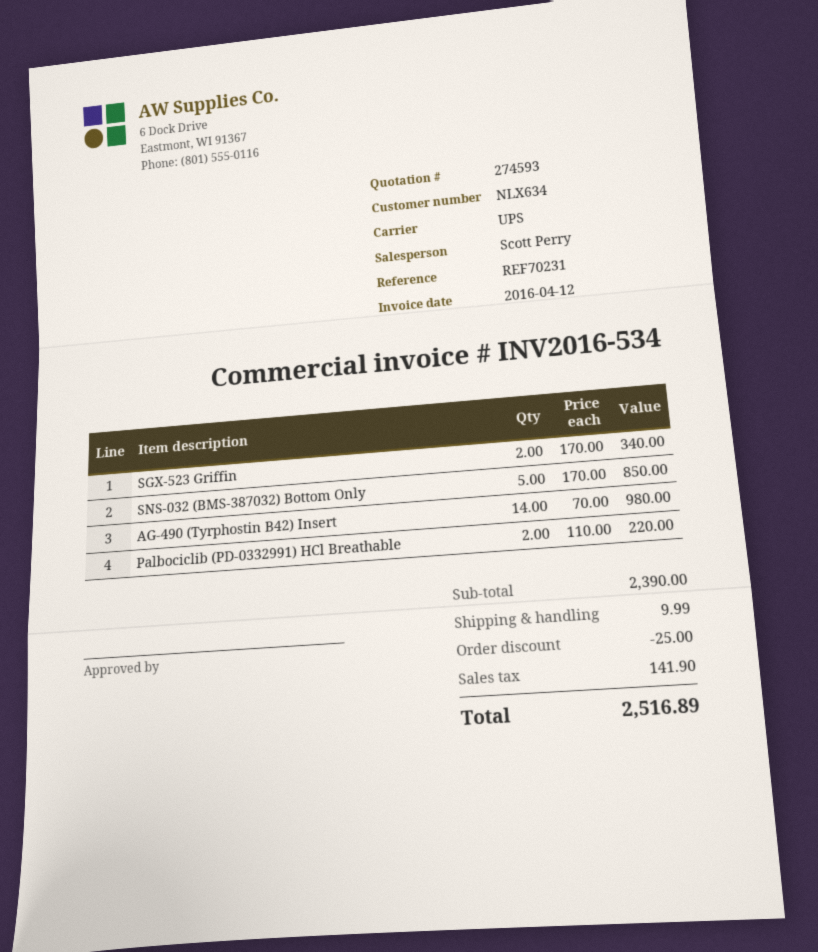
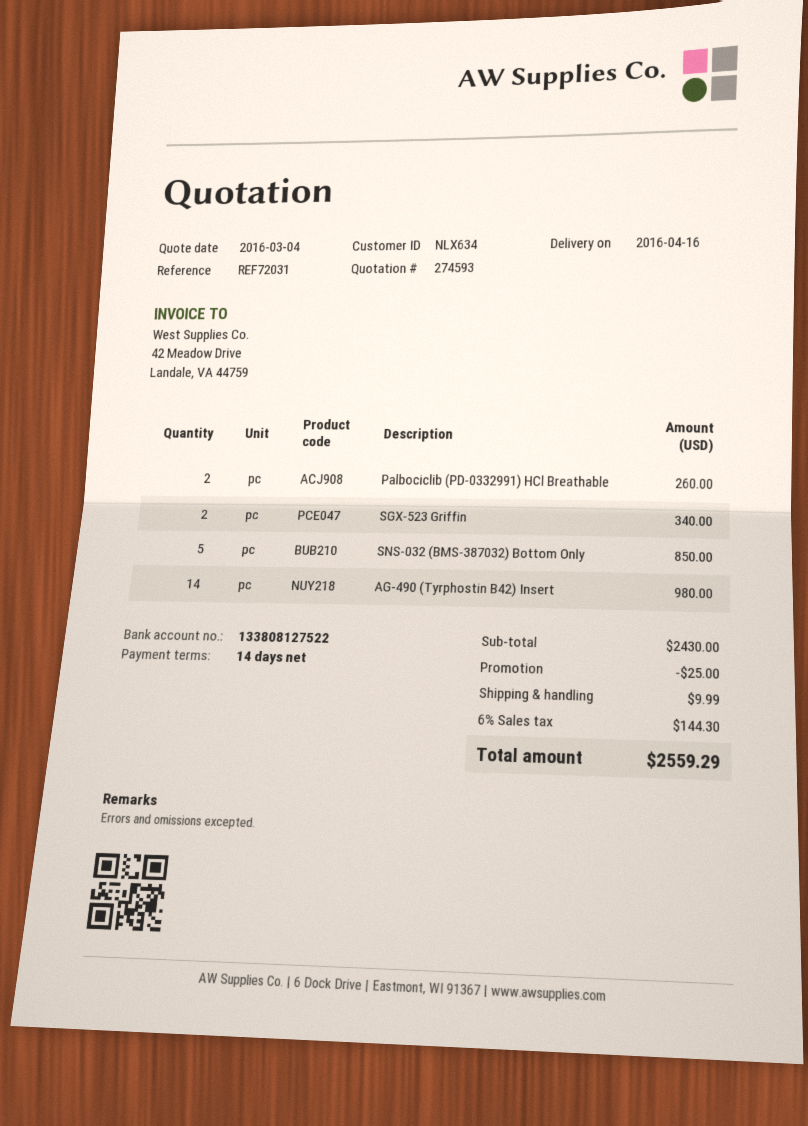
reference: REF70231 -> REF72031
Palbociclib (PD-0332991) HCl Breathable: 2 for 220.00 -> 2 for 260.00
subtotal: 2390.00 -> 2430.00
tax: 141.90 -> 144.30
total: 2516.89 -> 2559.29

